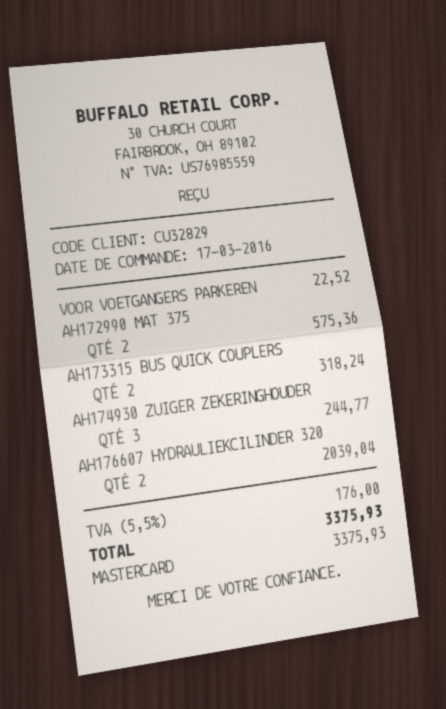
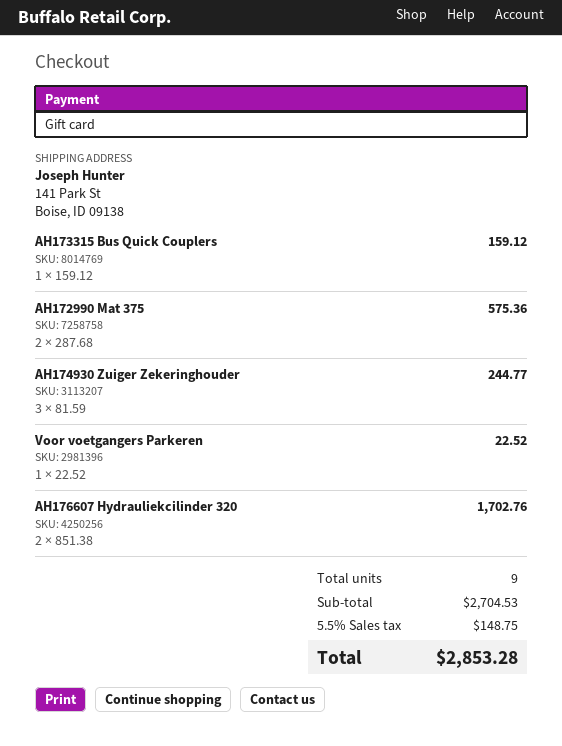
payment method: Mastercard -> gift card
AH173315 BUS QUICK COUPLERS: 2 for 318.24 -> 1 for 159.12
AH176607 HYDRAULIEKCILINDER 320: 2 for 2039.04 -> 2 for 1702.76
tax: 5.5% = 176.00 -> 5.5% = 148.75
total: 3375.93 -> 2853.28

